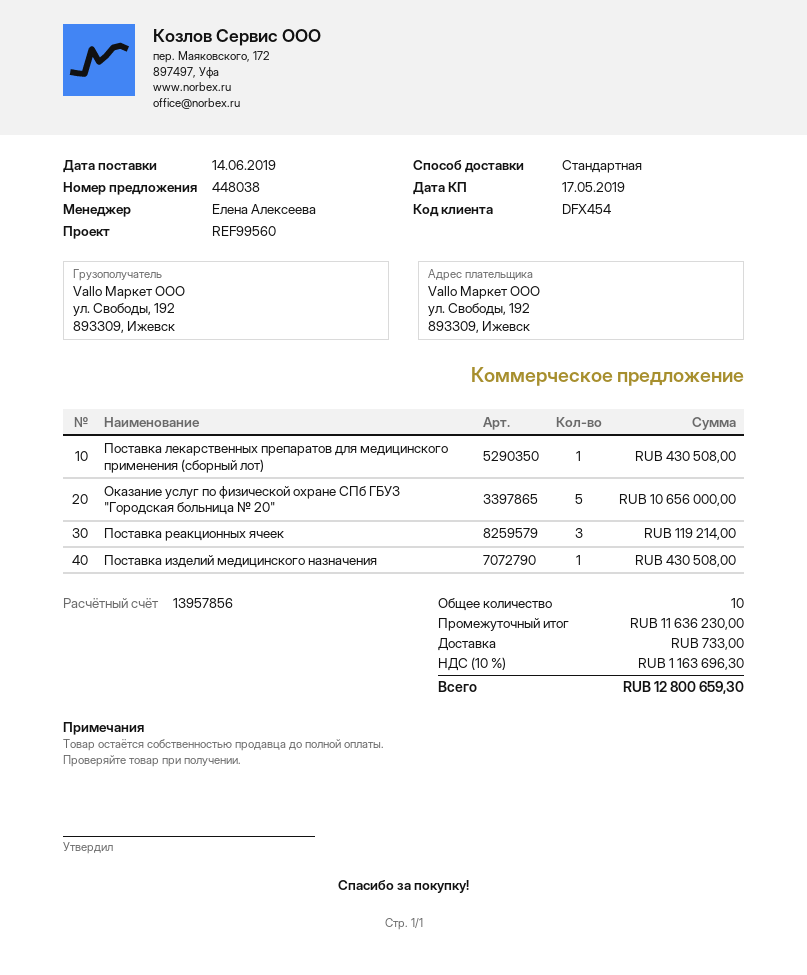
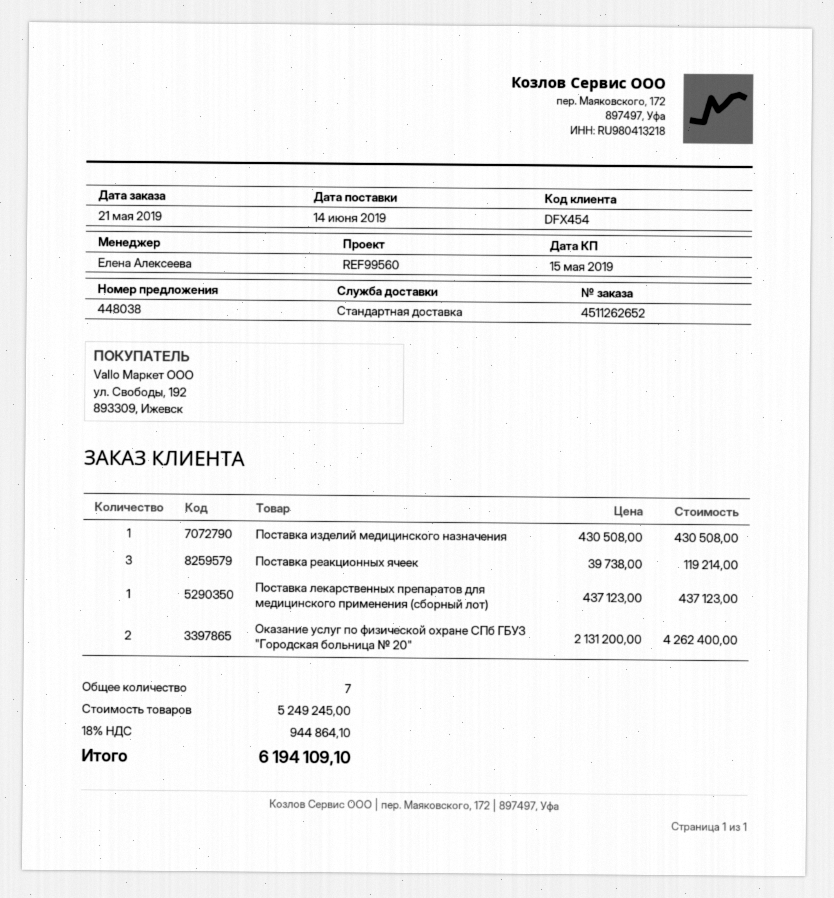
quote date: 2019-05-17 -> 2019-05-15
Поставка лекарственных препаратов для медицинского применения (сборный лот): 1 for 430508.00 -> 1 for 437123.00
Оказание услуг по физической охране СПб ГБУЗ "Городская больница № 20": 5 for 10656000.00 -> 2 for 4262400.00
total quantity: 10 -> 7
subtotal: 11636230.00 -> 5249245.00
shipping: 733.00 -> none
tax: 10% = 1163696.30 -> 18% = 944864.10
total: 12800659.30 -> 6194109.10

